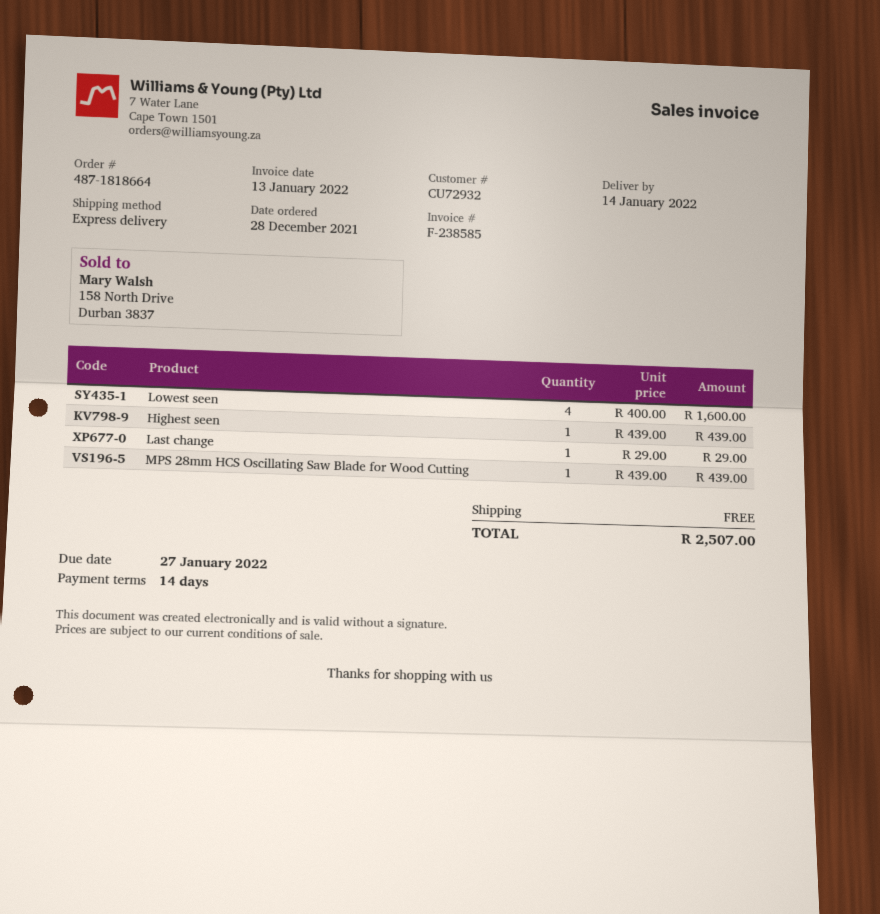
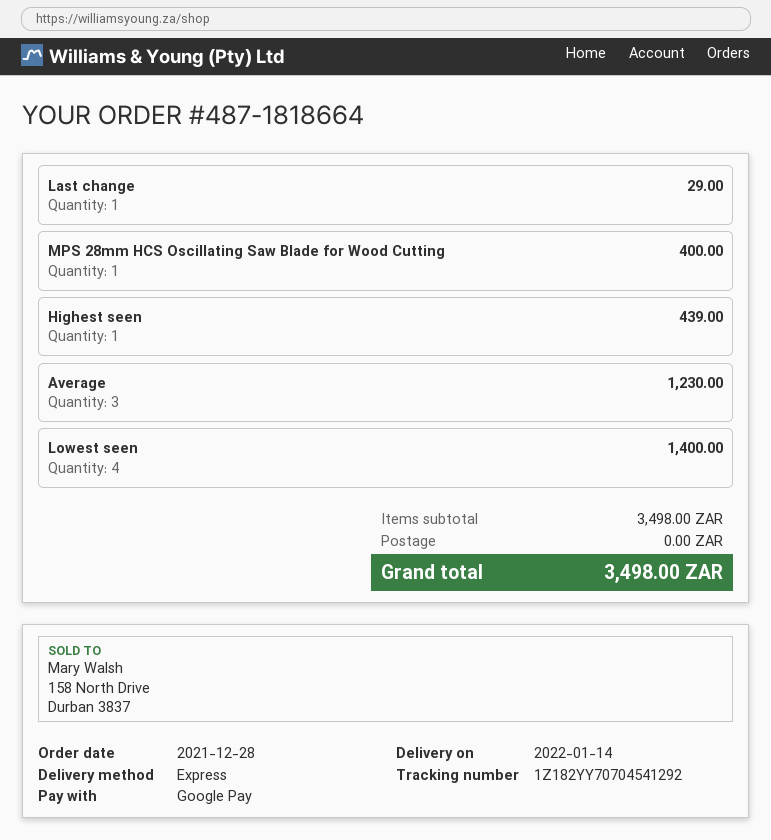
Lowest seen: 4 for 1600.00 -> 4 for 1400.00
MPS 28mm HCS Oscillating Saw Blade for Wood Cutting: 1 for 439.00 -> 1 for 400.00
Average: none -> 3 for 1230.00
total: 2507.00 -> 3498.00

